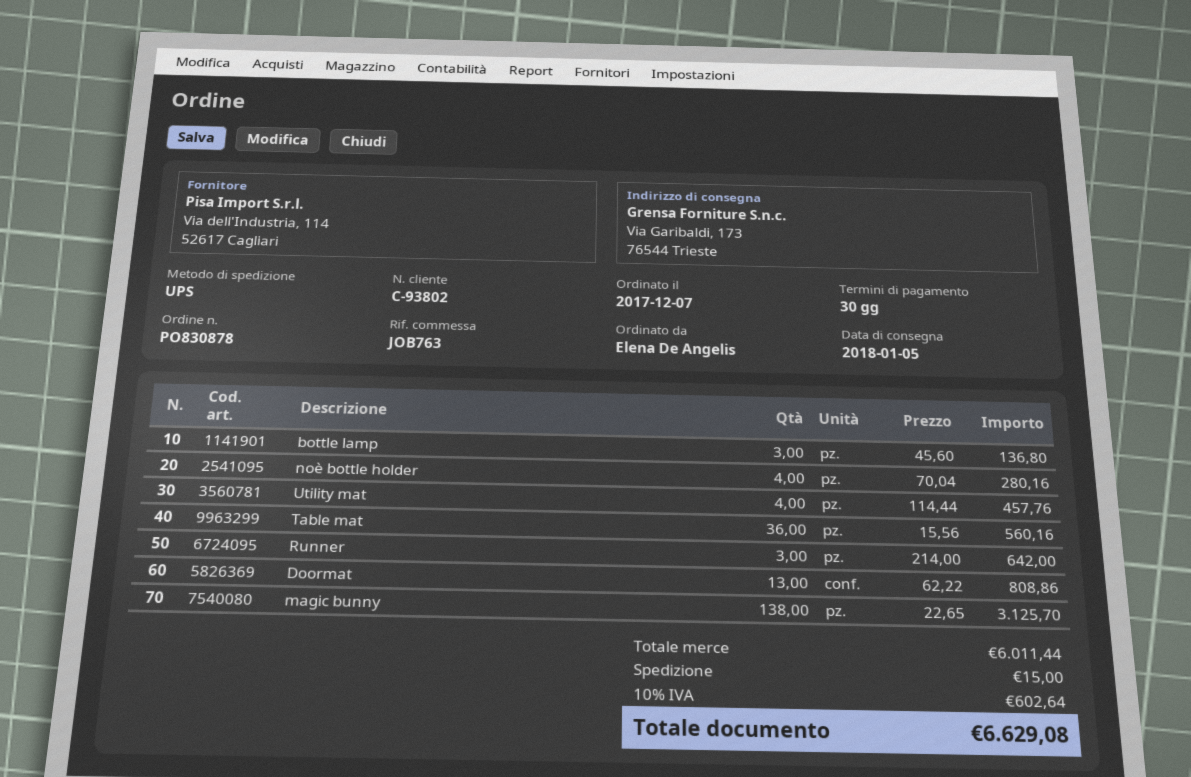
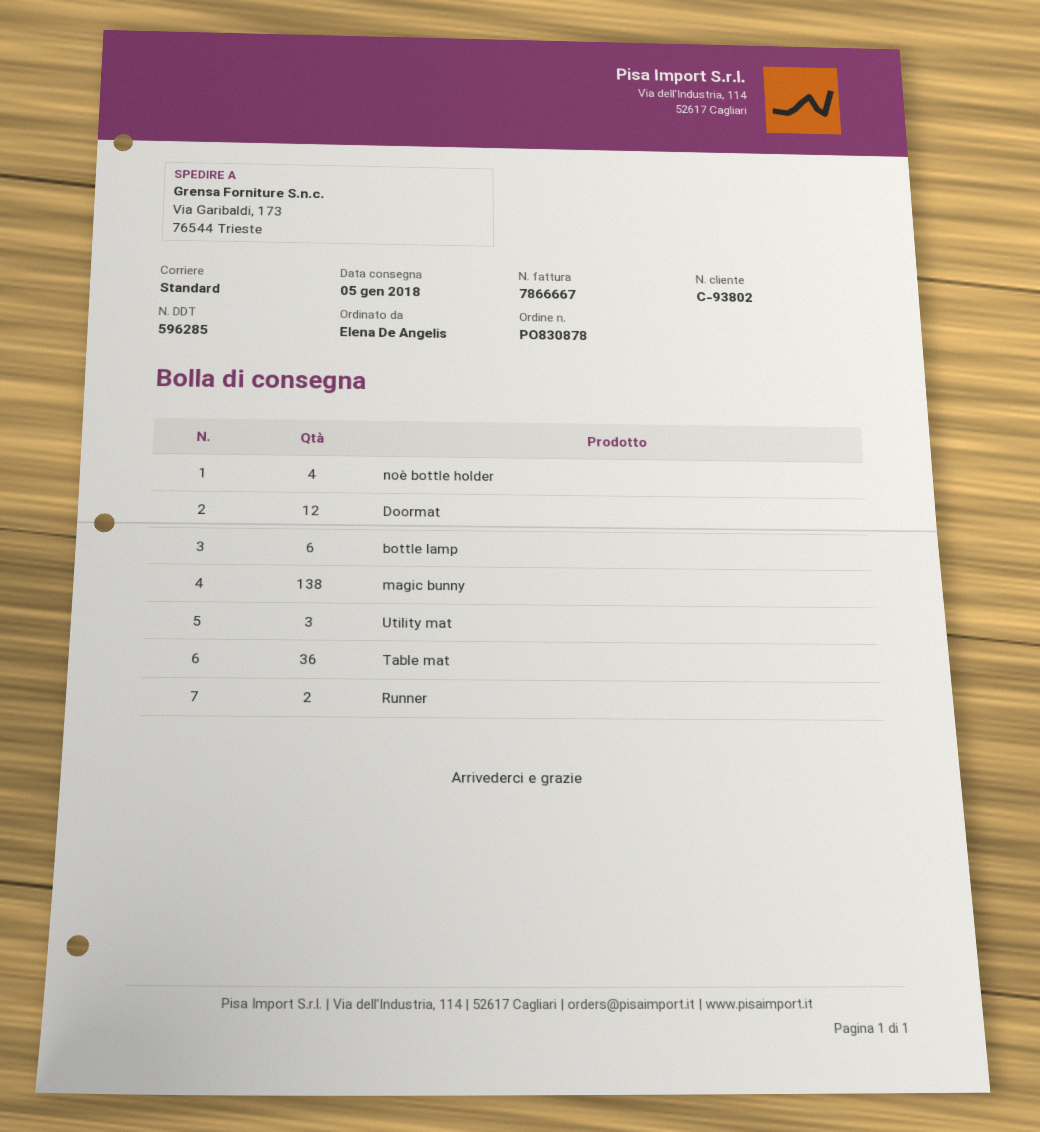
shipping method: UPS -> standard
bottle lamp: 3 -> 6
Utility mat: 4 -> 3
Runner: 3 -> 2
Doormat: 13 -> 12

